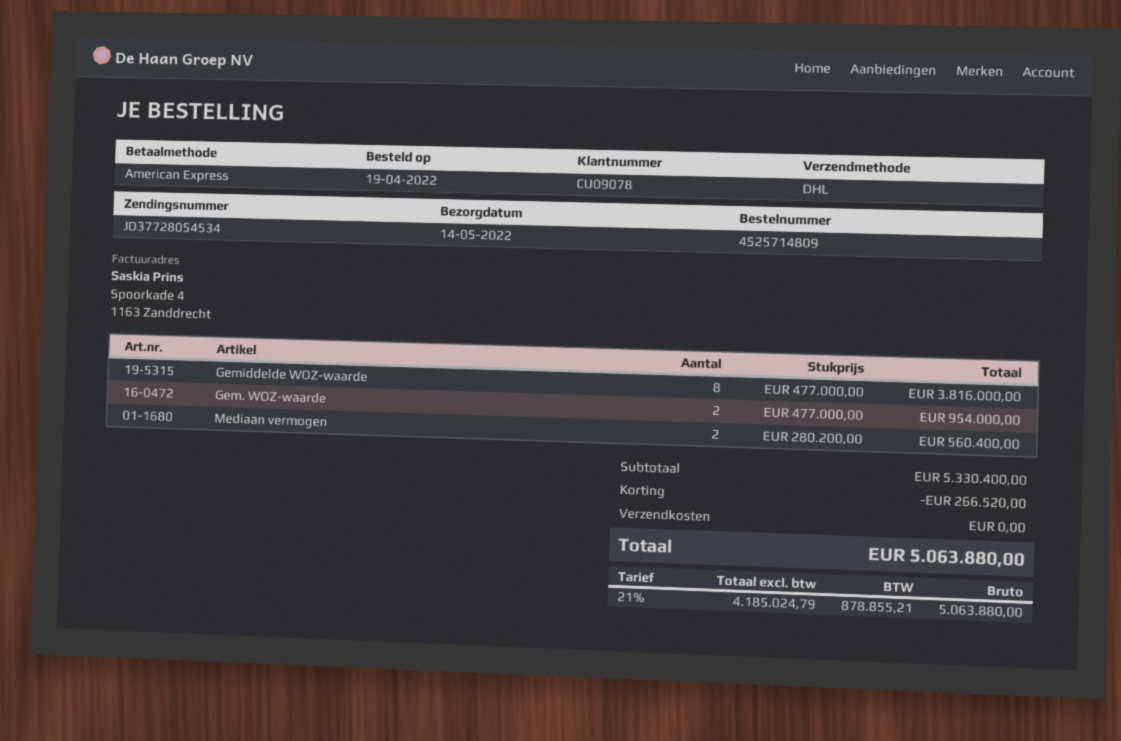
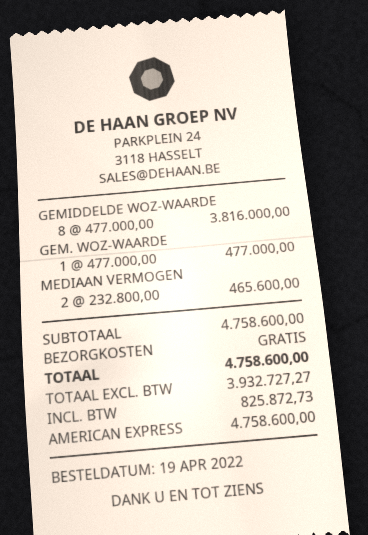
Gem. WOZ-waarde: 2 x 477000.00 = 954000.00 -> 1 x 477000.00 = 477000.00
Mediaan vermogen: 2 x 280200.00 = 560400.00 -> 2 x 232800.00 = 465600.00
subtotal: 5330400.00 -> 4758600.00
discount: 266520.00 -> none
net: 4185024.79 -> 3932727.27
tax: 878855.21 -> 825872.73
total: 5063880.00 -> 4758600.00

